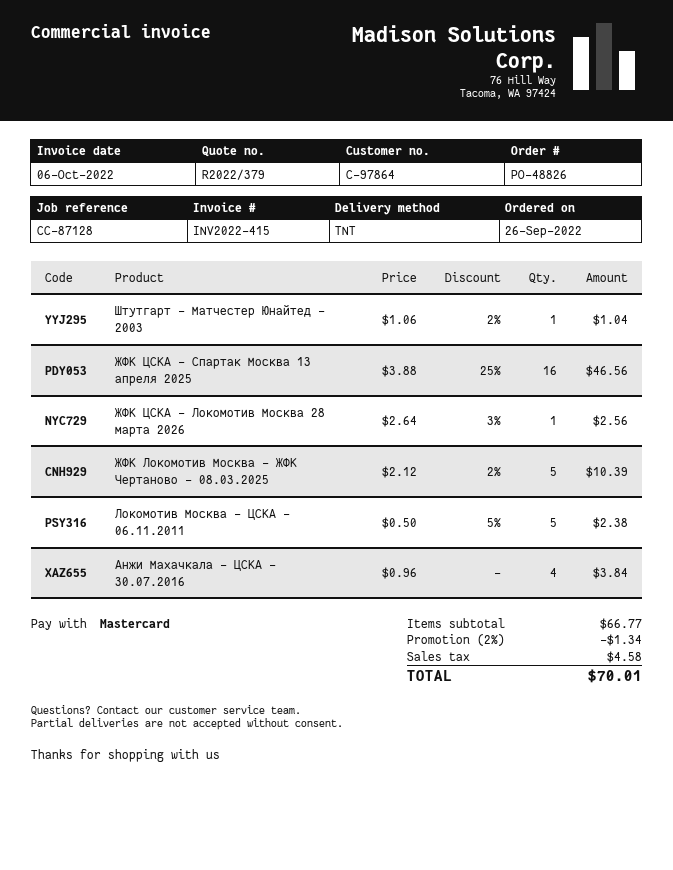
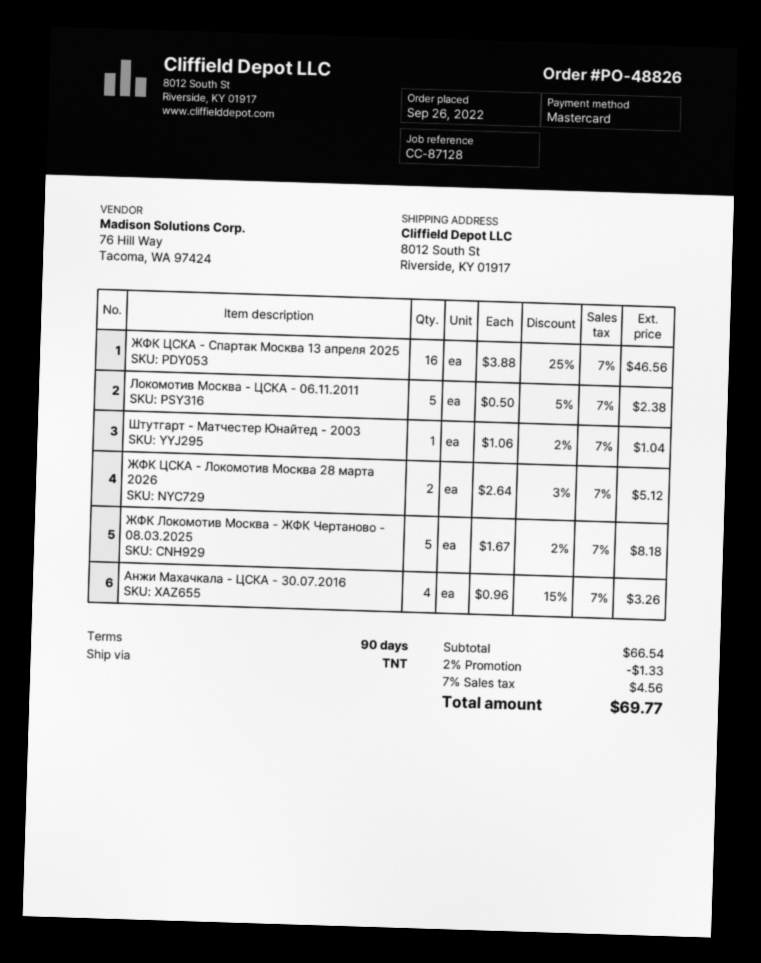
ЖФК ЦСКА - Локомотив Москва 28 марта 2026: 1 x 2.64 - 3% = 2.56 -> 2 x 2.64 - 3% = 5.12
ЖФК Локомотив Москва - ЖФК Чертаново - 08.03.2025: 5 x 2.12 - 2% = 10.39 -> 5 x 1.67 - 2% = 8.18
Анжи Махачкала - ЦСКА - 30.07.2016: 4 x 0.96 = 3.84 -> 4 x 0.96 - 15% = 3.26
subtotal: 66.77 -> 66.54
discount: 2% = 1.34 -> 2% = 1.33
tax: 4.58 -> 4.56
total: 70.01 -> 69.77

